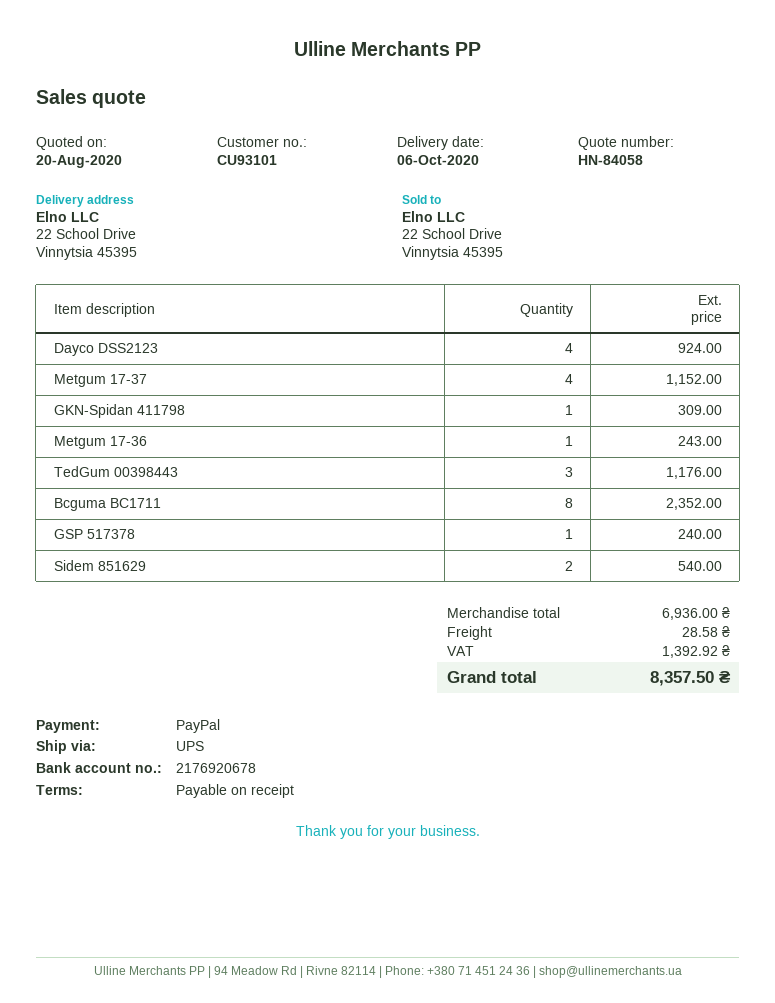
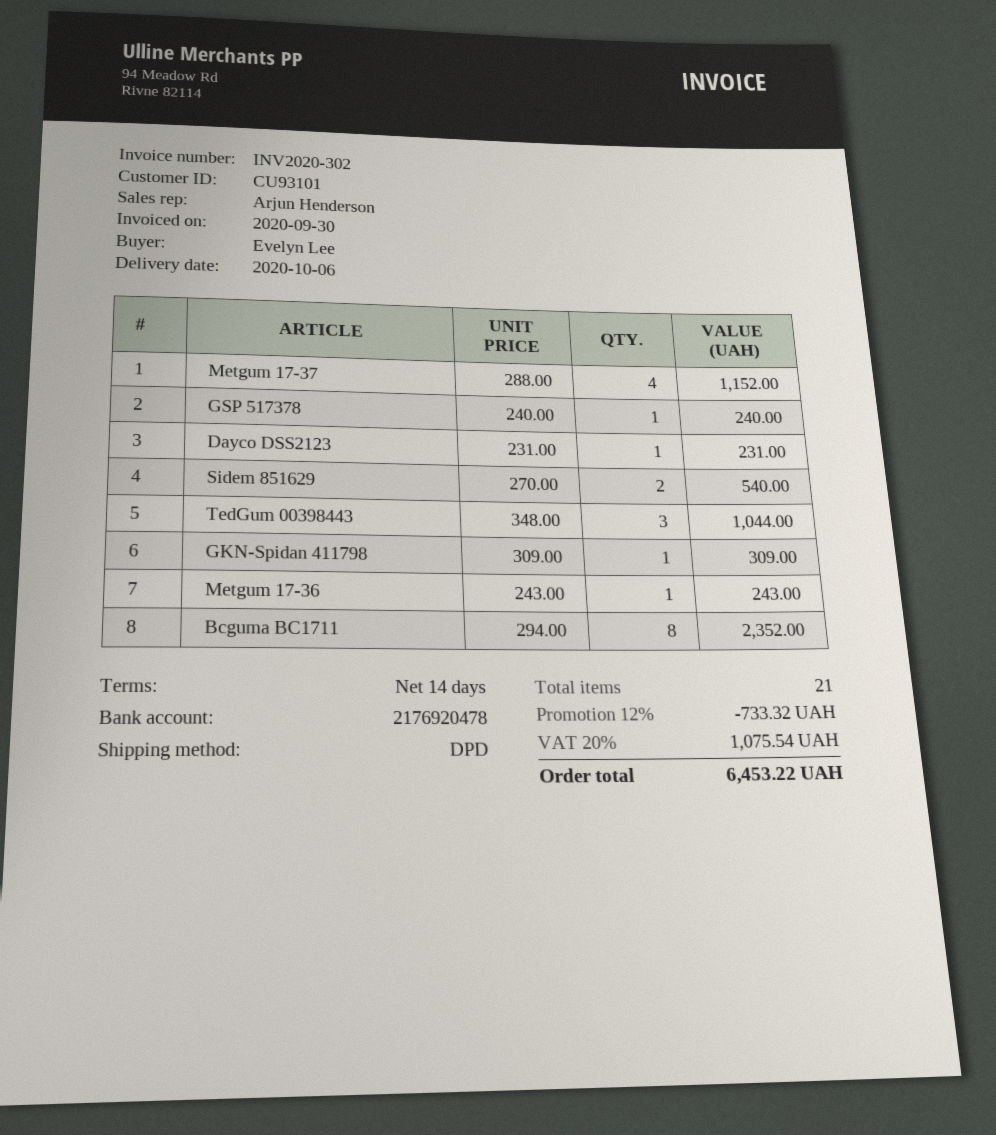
payment terms: on receipt -> 14 days
bank account: 2176920678 -> 2176920478
shipping method: UPS -> DPD
Dayco DSS2123: 4 for 924.00 -> 1 for 231.00
TedGum 00398443: 3 for 1176.00 -> 3 for 1044.00
discount: none -> 12% = 733.32
shipping: 28.58 -> none
tax: 1392.92 -> 1075.54
total: 8357.50 -> 6453.22

